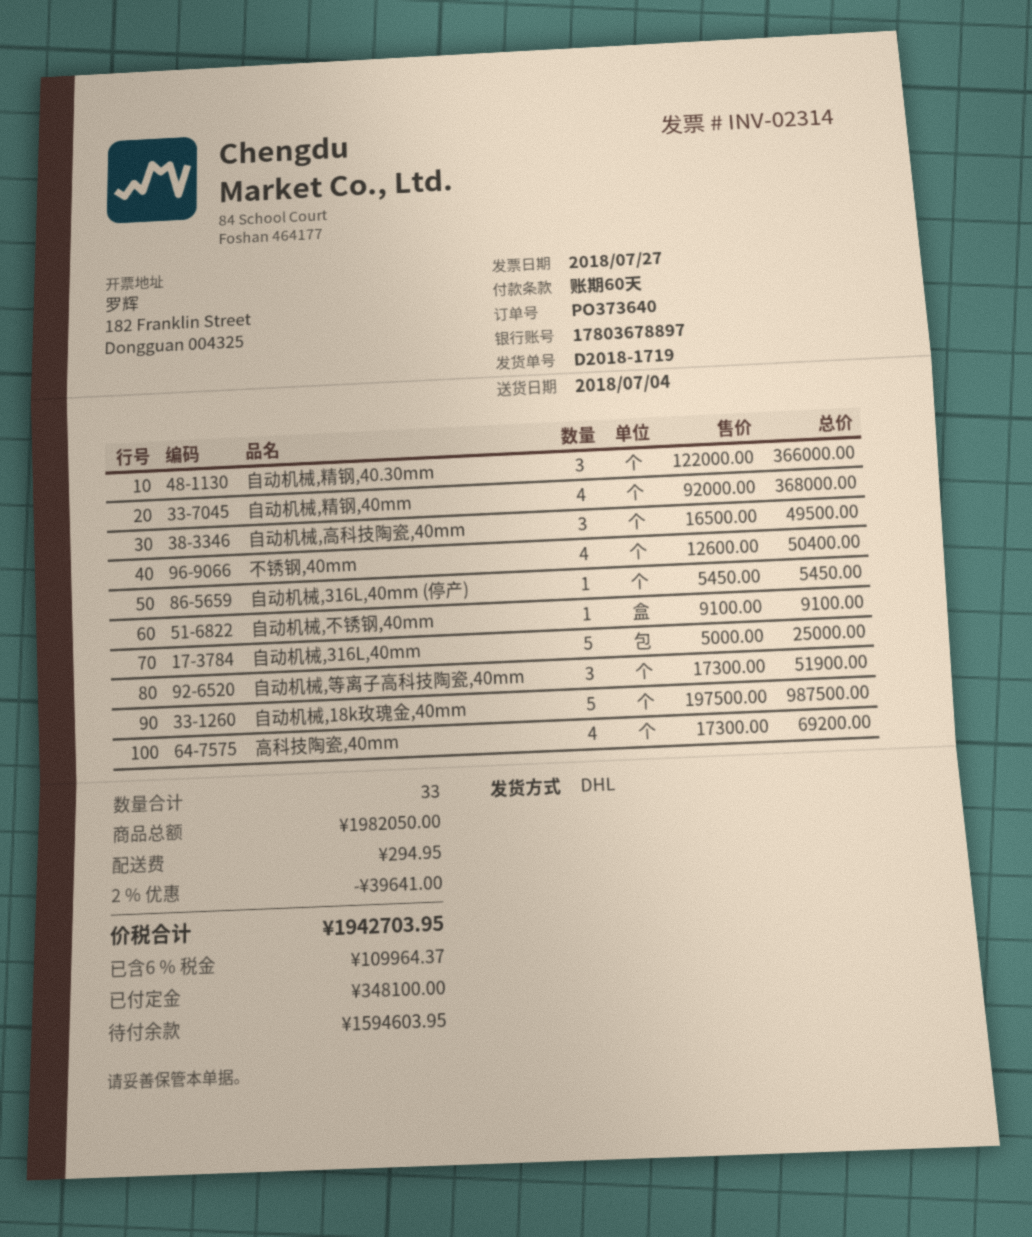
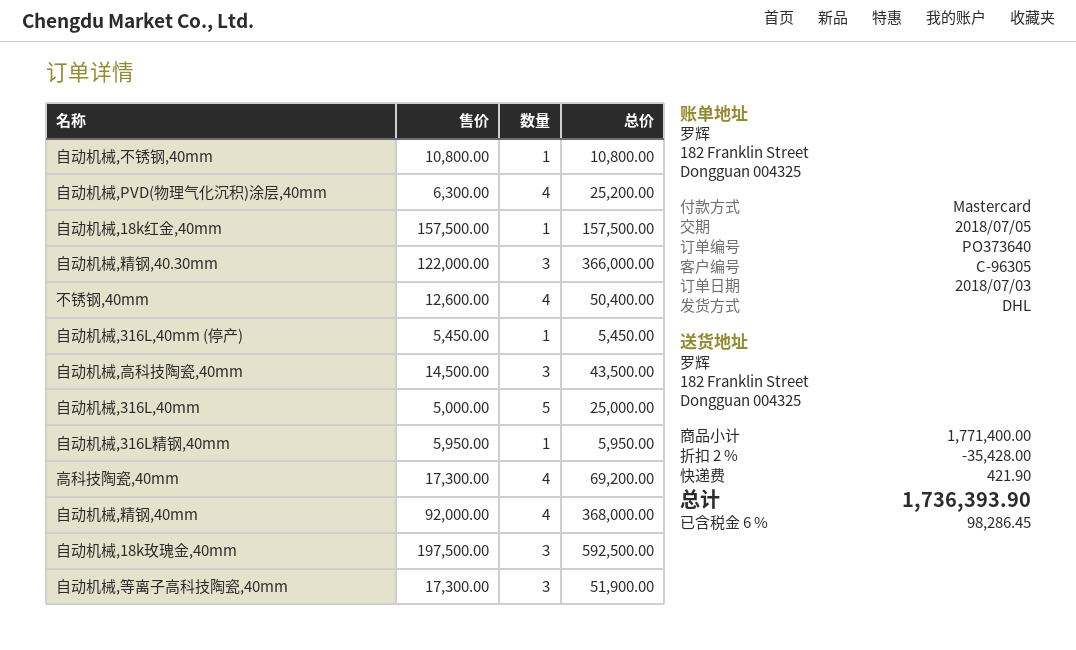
delivery date: 2018-07-04 -> 2018-07-05
自动机械,高科技陶瓷,40mm: 3 x 16500.00 = 49500.00 -> 3 x 14500.00 = 43500.00
自动机械,不锈钢,40mm: 1 x 9100.00 = 9100.00 -> 1 x 10800.00 = 10800.00
自动机械,18k玫瑰金,40mm: 5 x 197500.00 = 987500.00 -> 3 x 197500.00 = 592500.00
自动机械,PVD(物理气化沉积)涂层,40mm: none -> 4 x 6300.00 = 25200.00
自动机械,18k红金,40mm: none -> 1 x 157500.00 = 157500.00
自动机械,316L精钢,40mm: none -> 1 x 5950.00 = 5950.00
subtotal: 1982050.00 -> 1771400.00
discount: 2% = 39641.00 -> 2% = 35428.00
shipping: 294.95 -> 421.90
tax: 6% = 109964.37 -> 6% = 98286.45
total: 1942703.95 -> 1736393.90

